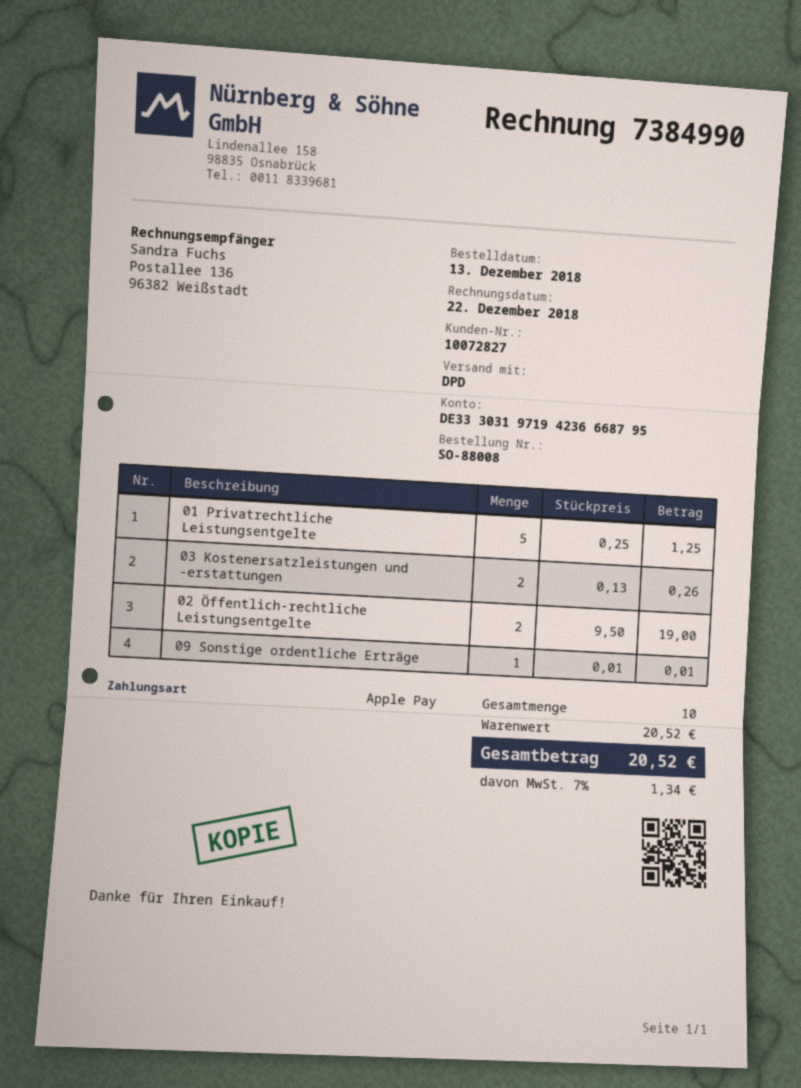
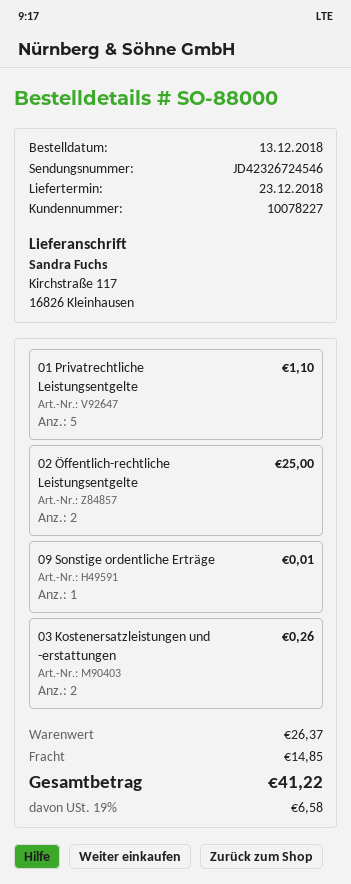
order number: SO-88008 -> SO-88000
customer number: 10072827 -> 10078227
01 Privatrechtliche Leistungsentgelte: 5 for 1.25 -> 5 for 1.10
02 Öffentlich-rechtliche Leistungsentgelte: 2 for 19.00 -> 2 for 25.00
subtotal: 20.52 -> 26.37
shipping: none -> 14.85
tax: 7% = 1.34 -> 19% = 6.58
total: 20.52 -> 41.22

